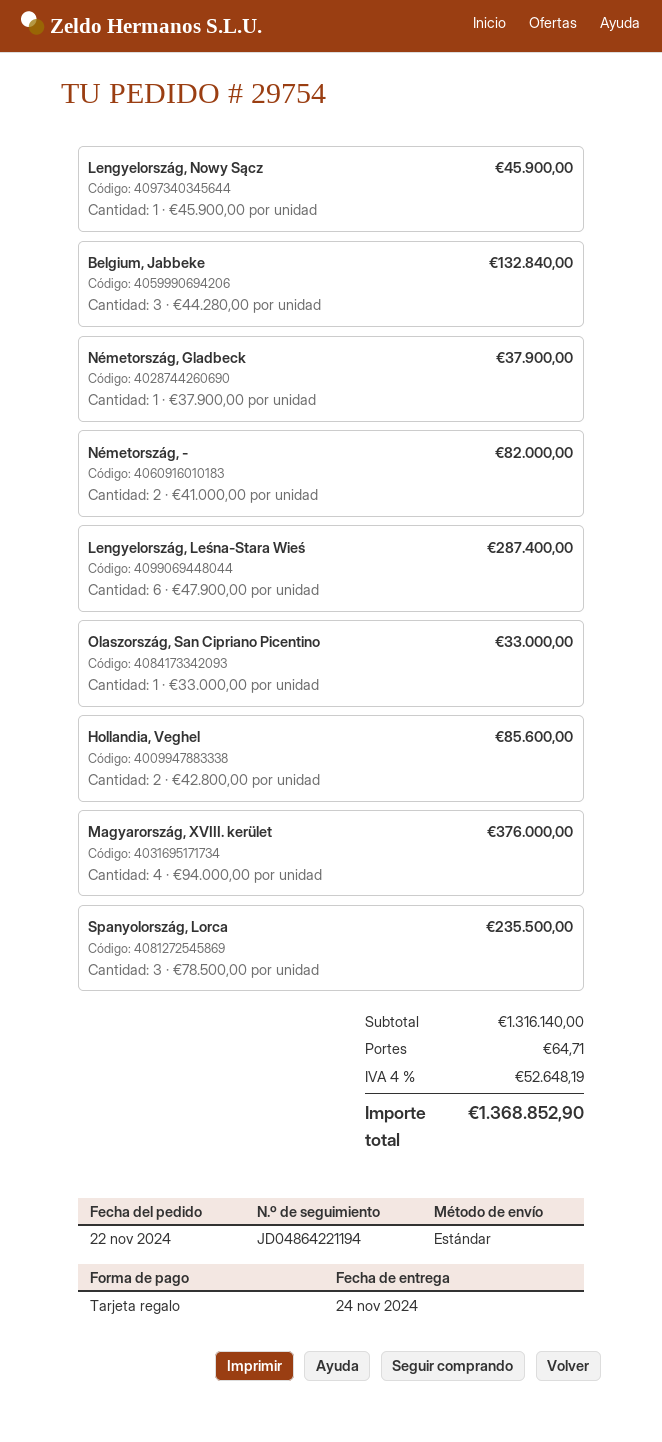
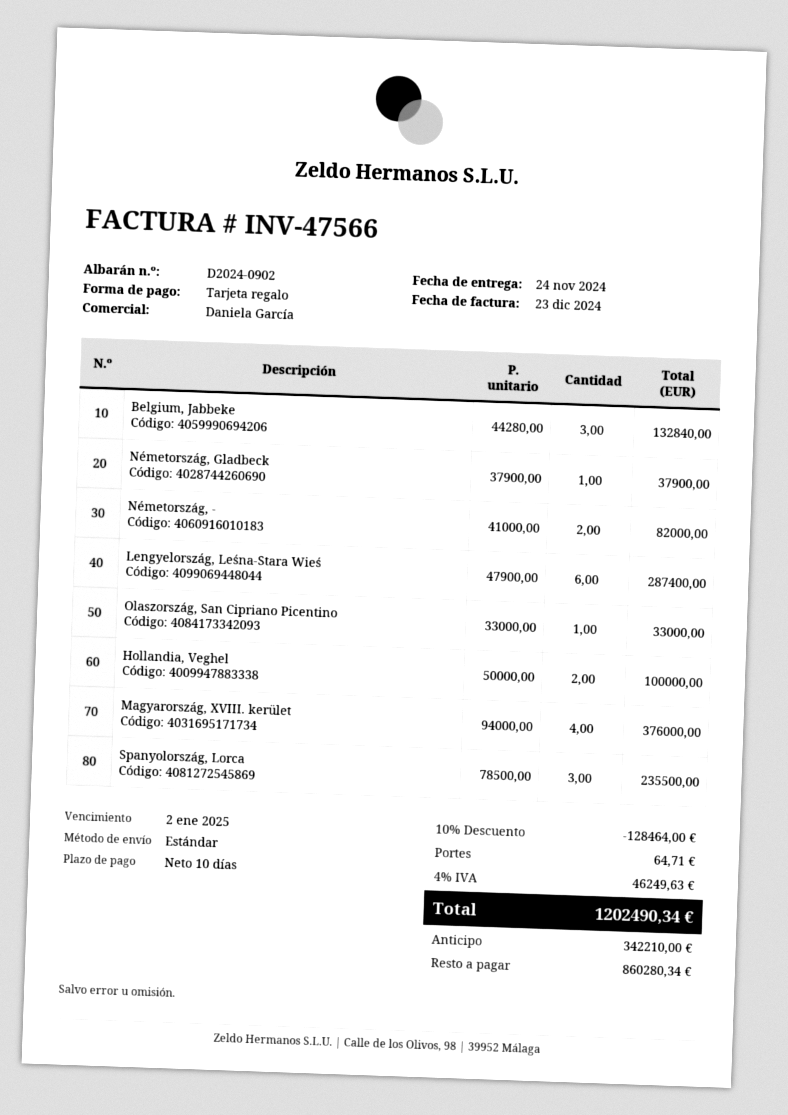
Lengyelország, Nowy Sącz: 1 x 45900.00 = 45900.00 -> none
Hollandia, Veghel: 2 x 42800.00 = 85600.00 -> 2 x 50000.00 = 100000.00
discount: none -> 10% = 128464.00
tax: 4% = 52648.19 -> 4% = 46249.63
total: 1368852.90 -> 1202490.34

